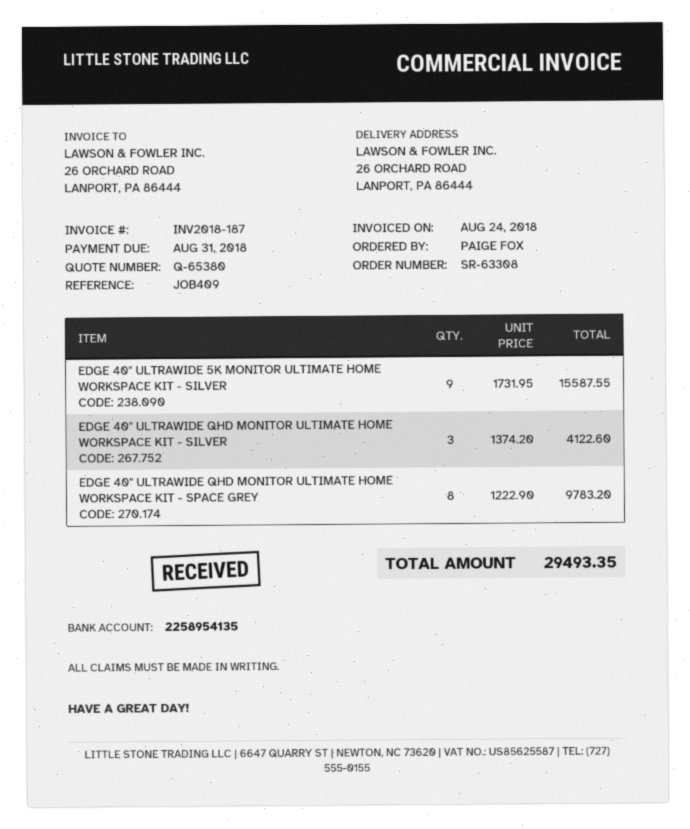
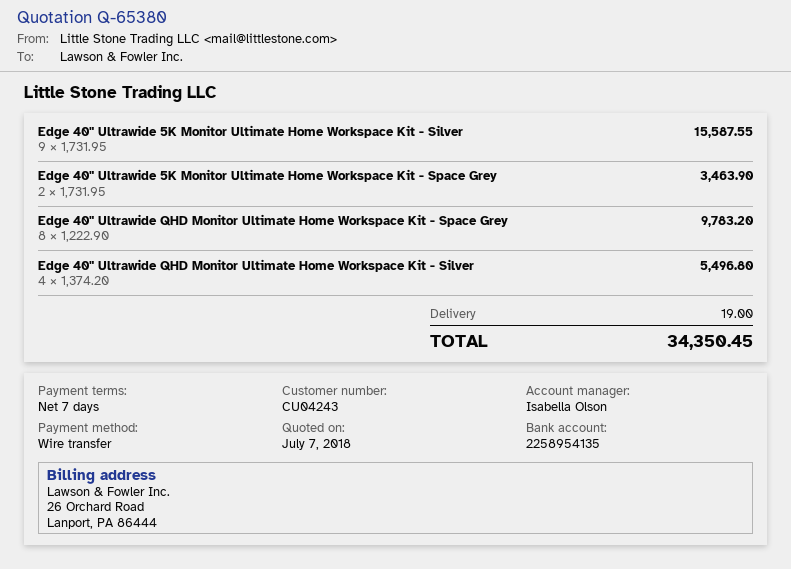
EDGE 40" ULTRAWIDE QHD MONITOR ULTIMATE HOME WORKSPACE KIT - SILVER: 3 x 1374.20 = 4122.60 -> 4 x 1374.20 = 5496.80
Edge 40" Ultrawide 5K Monitor Ultimate Home Workspace Kit - Space Grey: none -> 2 x 1731.95 = 3463.90
shipping: none -> 19.00
total: 29493.35 -> 34350.45

